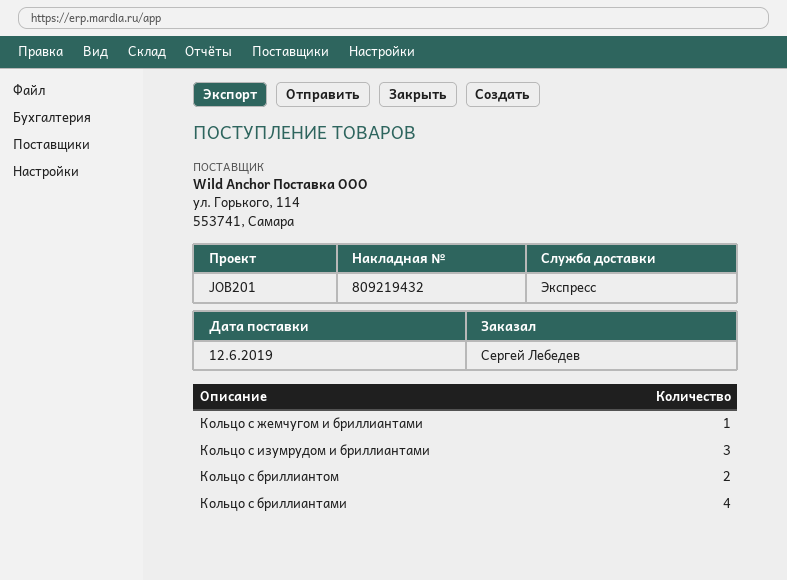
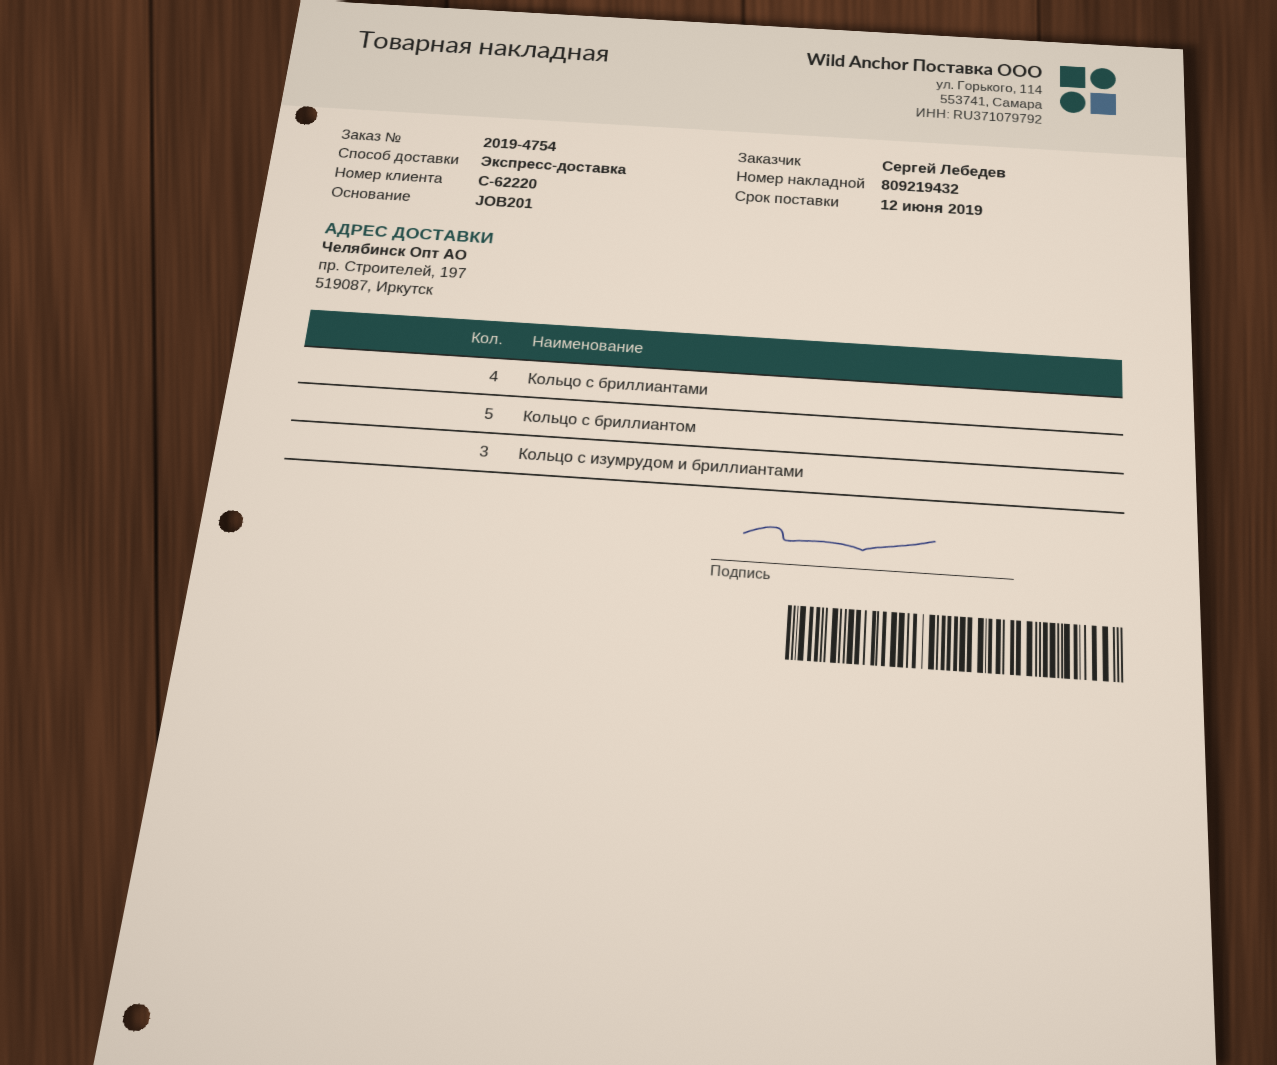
Кольцо с жемчугом и бриллиантами: 1 -> none
Кольцо с бриллиантом: 2 -> 5

